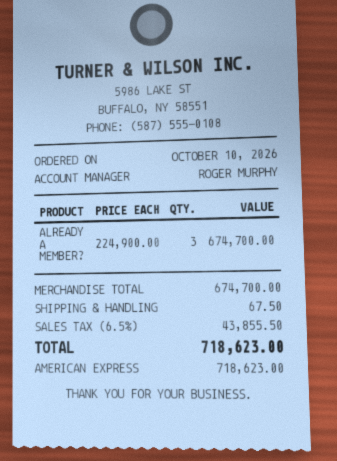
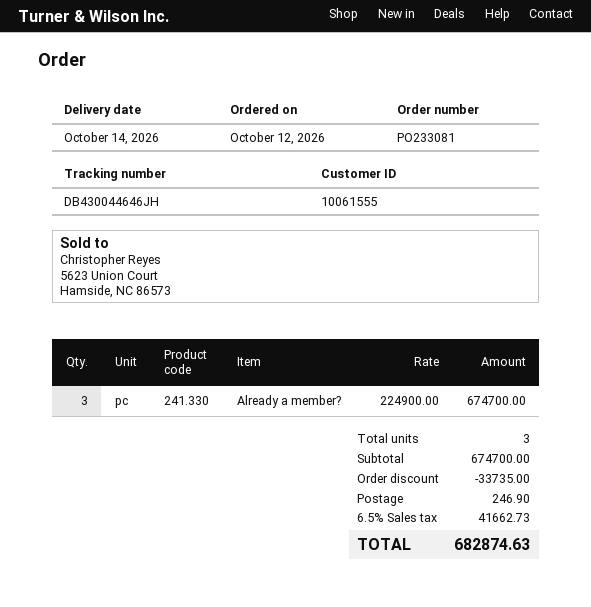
order date: 2026-10-10 -> 2026-10-12
discount: none -> 33735.00
shipping: 67.50 -> 246.90
tax: 6.5% = 43855.50 -> 6.5% = 41662.73
total: 718623.00 -> 682874.63

